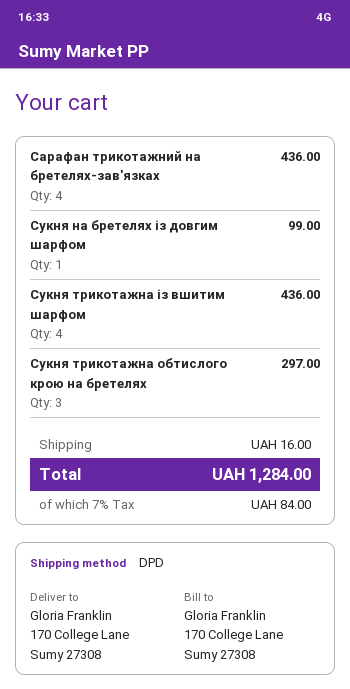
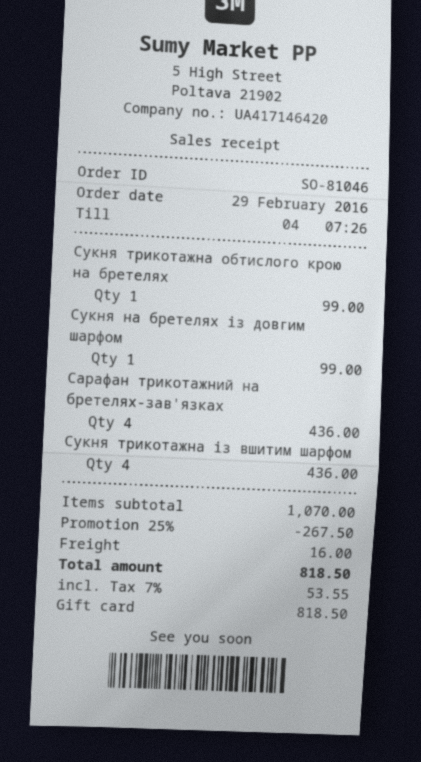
Сукня трикотажна обтислого крою на бретелях: 3 for 297.00 -> 1 for 99.00
discount: none -> 25% = 267.50
tax: 7% = 84.00 -> 7% = 53.55
total: 1284.00 -> 818.50

